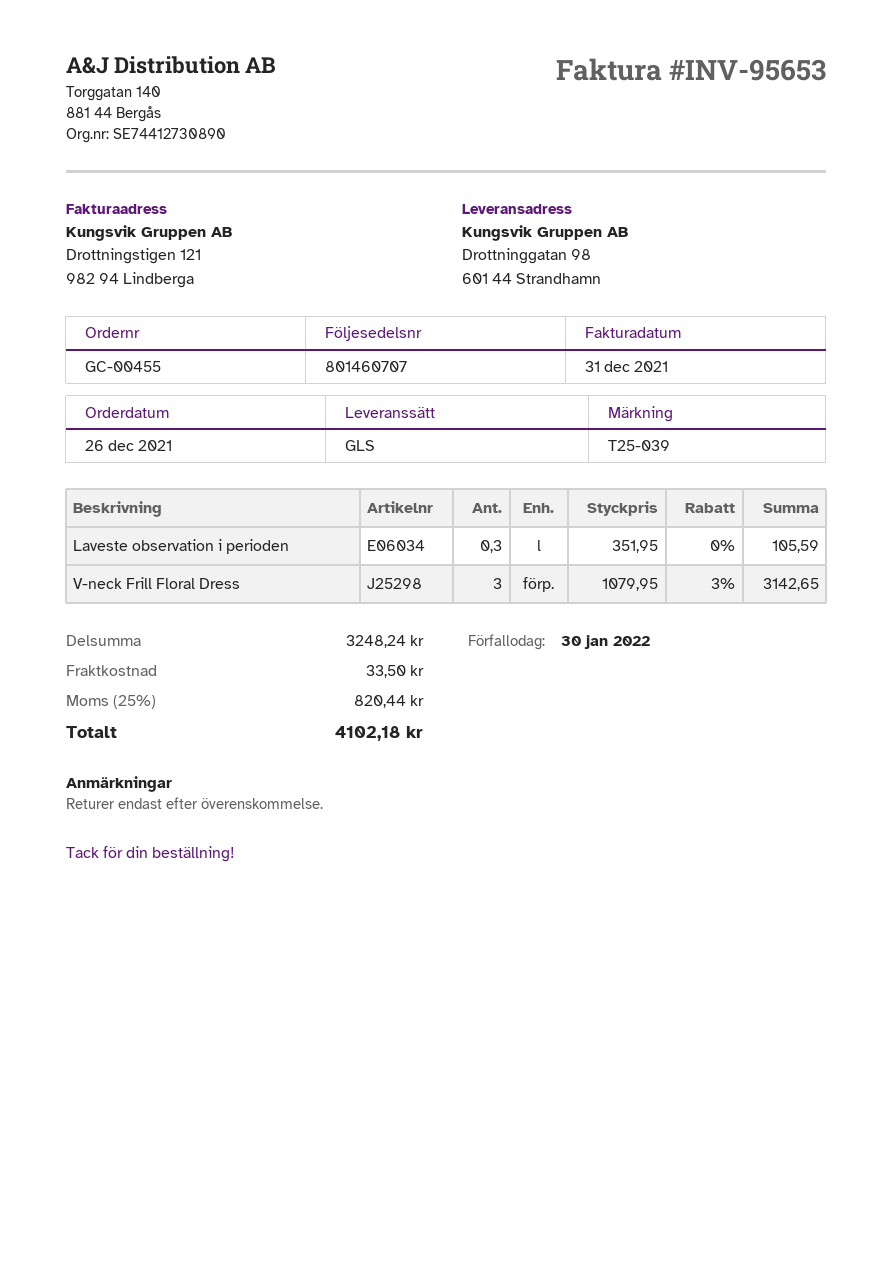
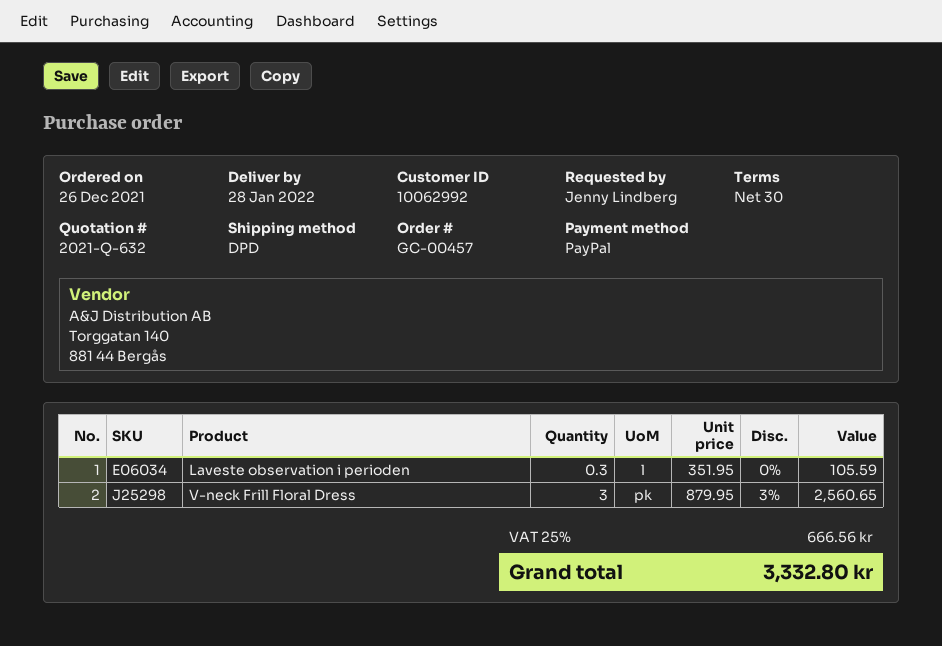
order number: GC-00455 -> GC-00457
shipping method: GLS -> DPD
V-neck Frill Floral Dress: 3 x 1079.95 - 3% = 3142.65 -> 3 x 879.95 - 3% = 2560.65
shipping: 33.50 -> none
tax: 25% = 820.44 -> 25% = 666.56
total: 4102.18 -> 3332.80

